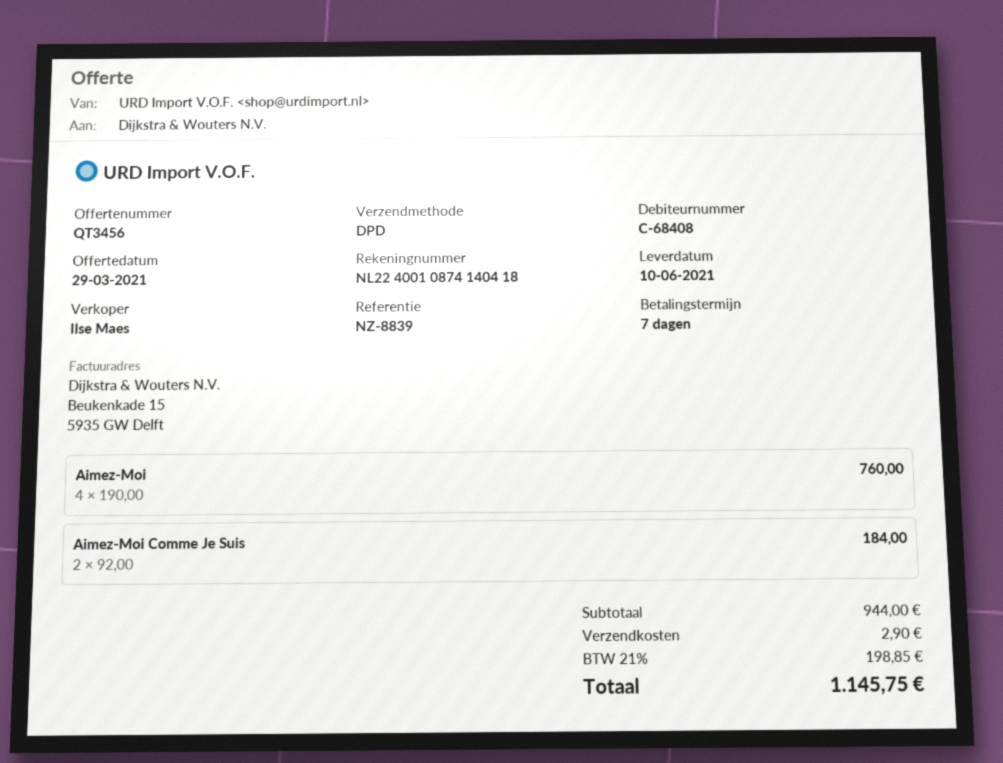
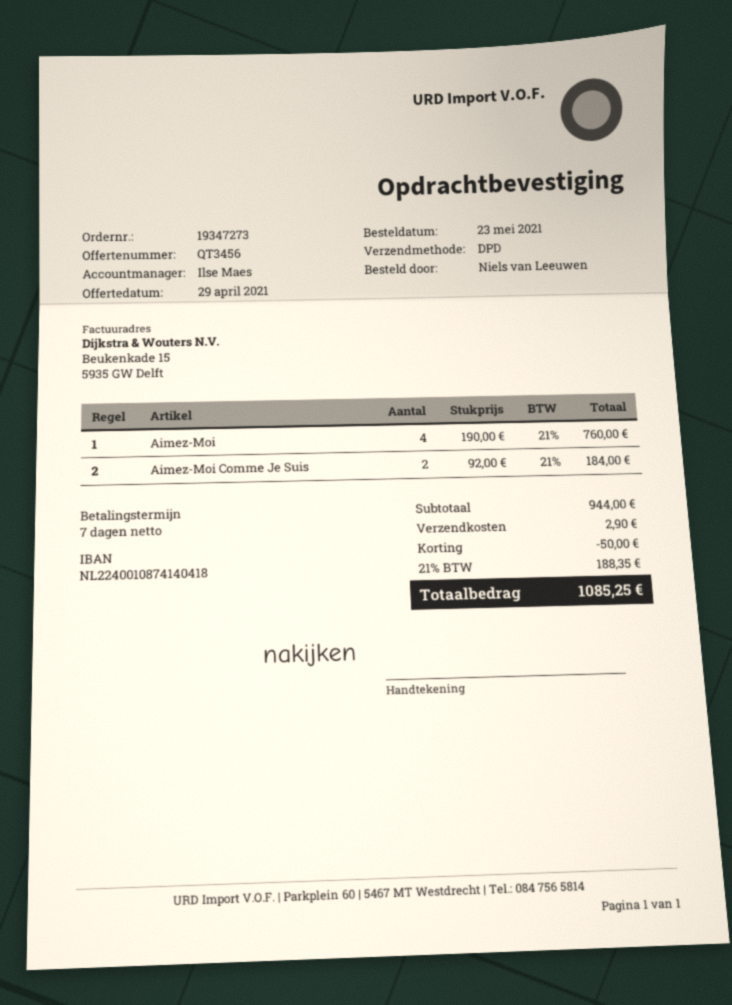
quote date: 2021-03-29 -> 2021-04-29
discount: none -> 50.00
tax: 21% = 198.85 -> 21% = 188.35
total: 1145.75 -> 1085.25

